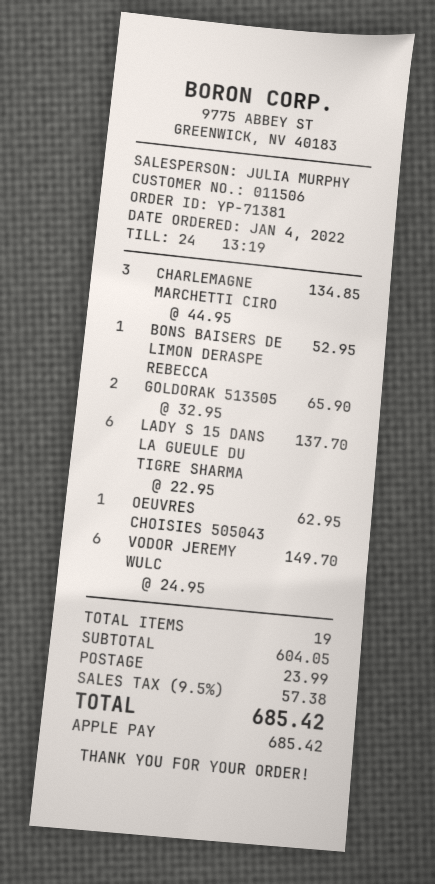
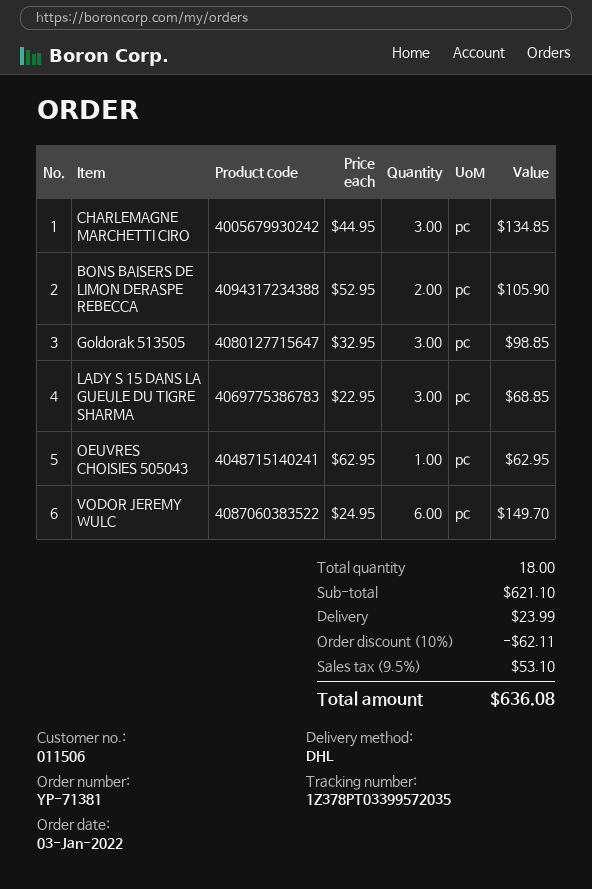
order date: 2022-01-04 -> 2022-01-03
BONS BAISERS DE LIMON DERASPE REBECCA: 1 x 52.95 = 52.95 -> 2 x 52.95 = 105.90
GOLDORAK 513505: 2 x 32.95 = 65.90 -> 3 x 32.95 = 98.85
LADY S 15 DANS LA GUEULE DU TIGRE SHARMA: 6 x 22.95 = 137.70 -> 3 x 22.95 = 68.85
total quantity: 19 -> 18
subtotal: 604.05 -> 621.10
discount: none -> 10% = 62.11
tax: 9.5% = 57.38 -> 9.5% = 53.10
total: 685.42 -> 636.08

